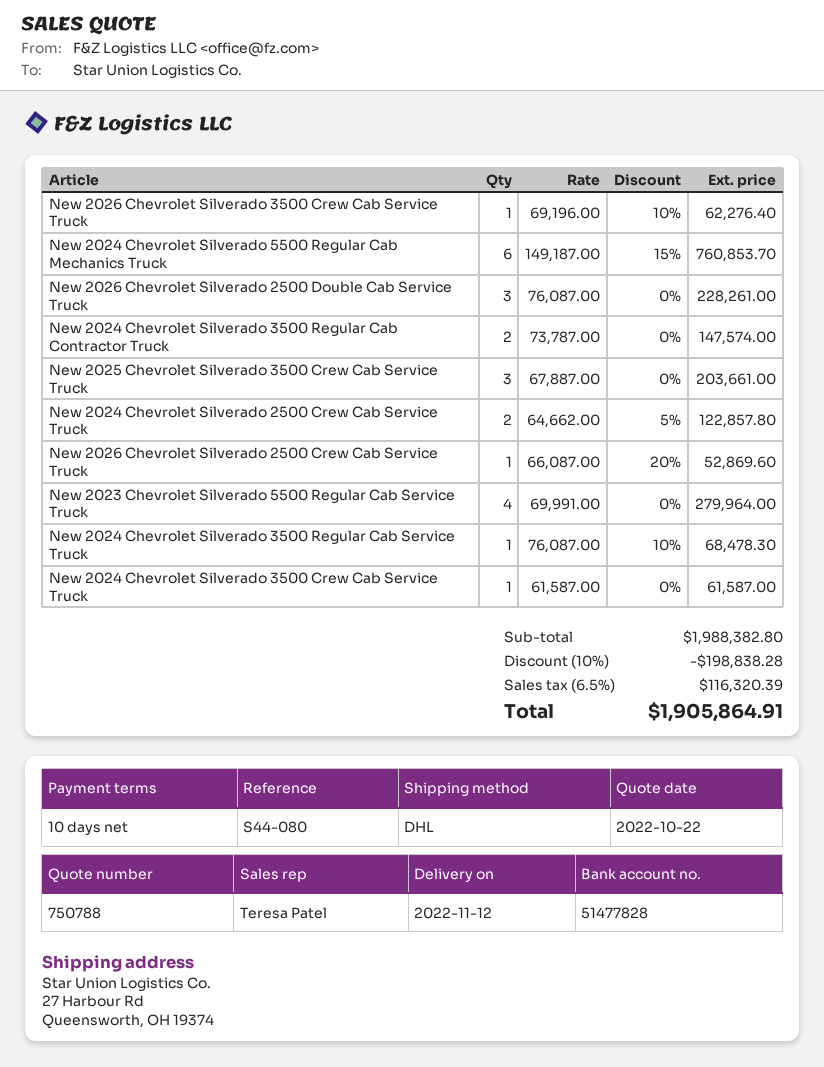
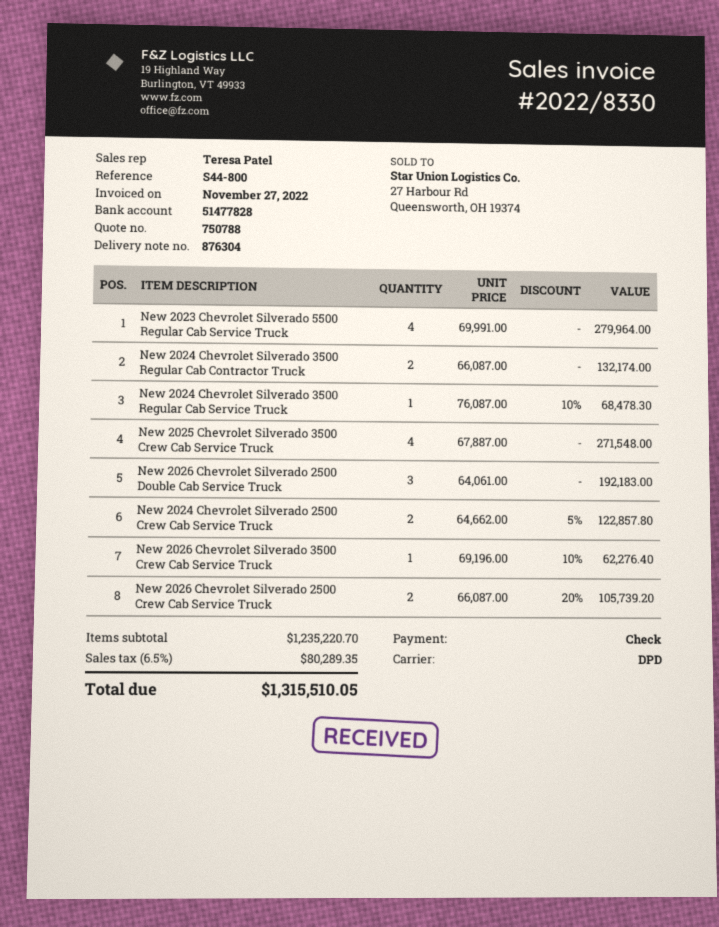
reference: S44-080 -> S44-800
shipping method: DHL -> DPD
New 2024 Chevrolet Silverado 5500 Regular Cab Mechanics Truck: 6 x 149187.00 - 15% = 760853.70 -> none
New 2026 Chevrolet Silverado 2500 Double Cab Service Truck: 3 x 76087.00 = 228261.00 -> 3 x 64061.00 = 192183.00
New 2024 Chevrolet Silverado 3500 Regular Cab Contractor Truck: 2 x 73787.00 = 147574.00 -> 2 x 66087.00 = 132174.00
New 2025 Chevrolet Silverado 3500 Crew Cab Service Truck: 3 x 67887.00 = 203661.00 -> 4 x 67887.00 = 271548.00
New 2026 Chevrolet Silverado 2500 Crew Cab Service Truck: 1 x 66087.00 - 20% = 52869.60 -> 2 x 66087.00 - 20% = 105739.20
New 2024 Chevrolet Silverado 3500 Crew Cab Service Truck: 1 x 61587.00 = 61587.00 -> none
subtotal: 1988382.80 -> 1235220.70
discount: 10% = 198838.28 -> none
tax: 6.5% = 116320.39 -> 6.5% = 80289.35
total: 1905864.91 -> 1315510.05

